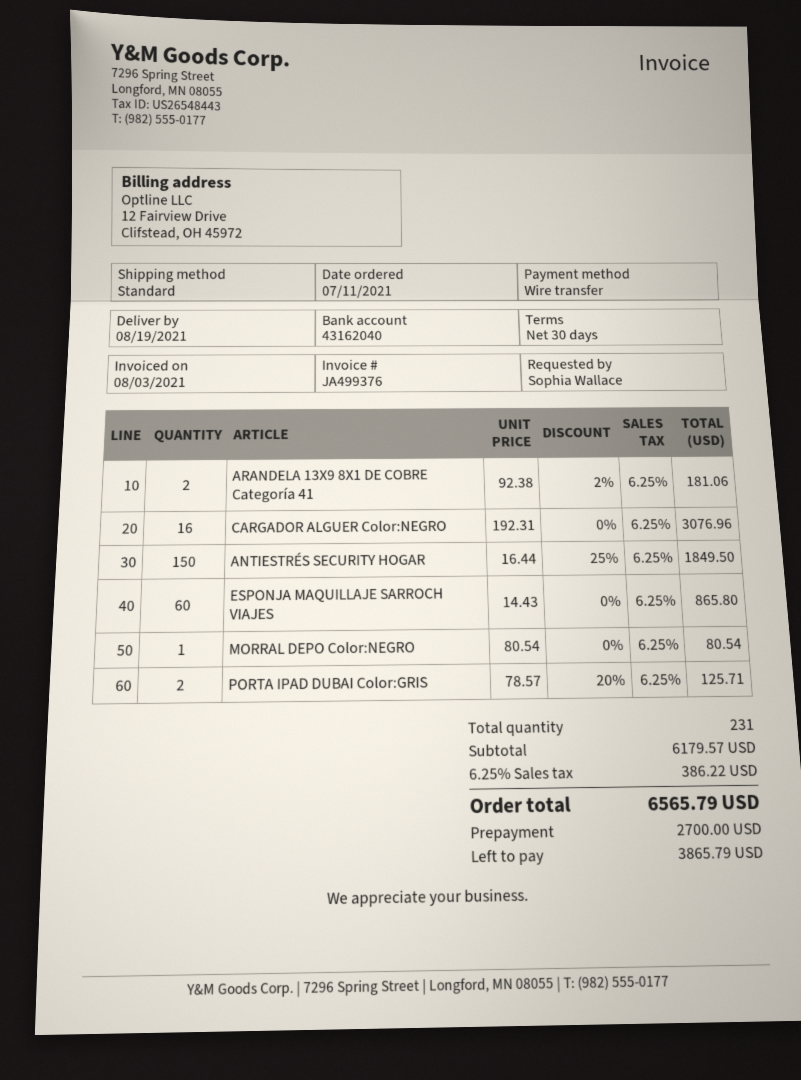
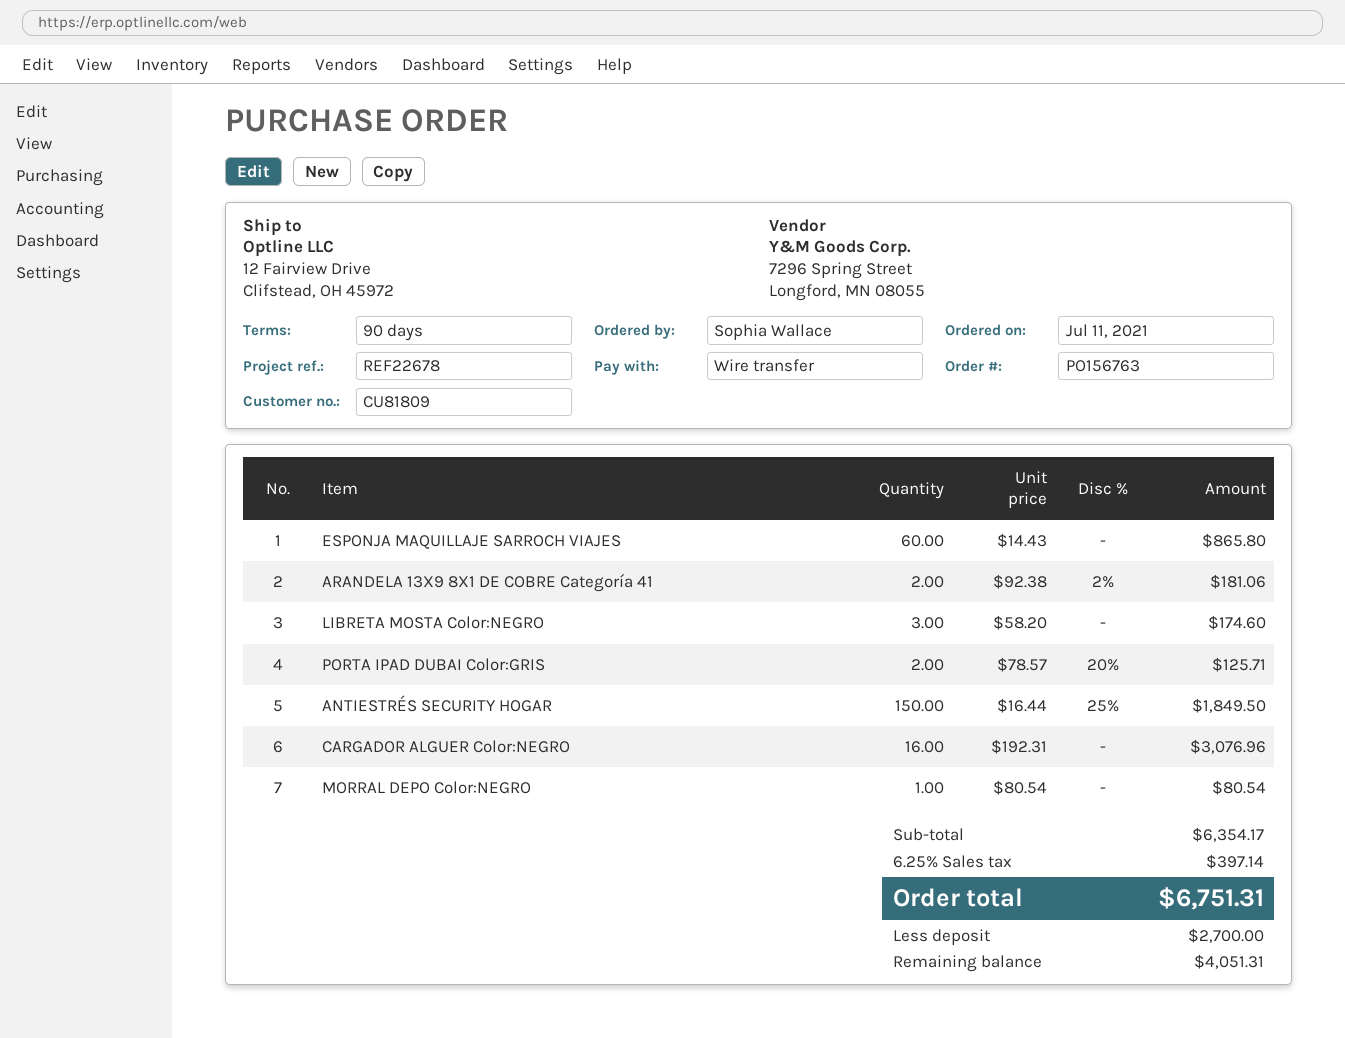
payment terms: 30 days -> 90 days
LIBRETA MOSTA Color:NEGRO: none -> 3 x 58.20 = 174.60
subtotal: 6179.57 -> 6354.17
tax: 6.25% = 386.22 -> 6.25% = 397.14
total: 6565.79 -> 6751.31
balance: 3865.79 -> 4051.31

